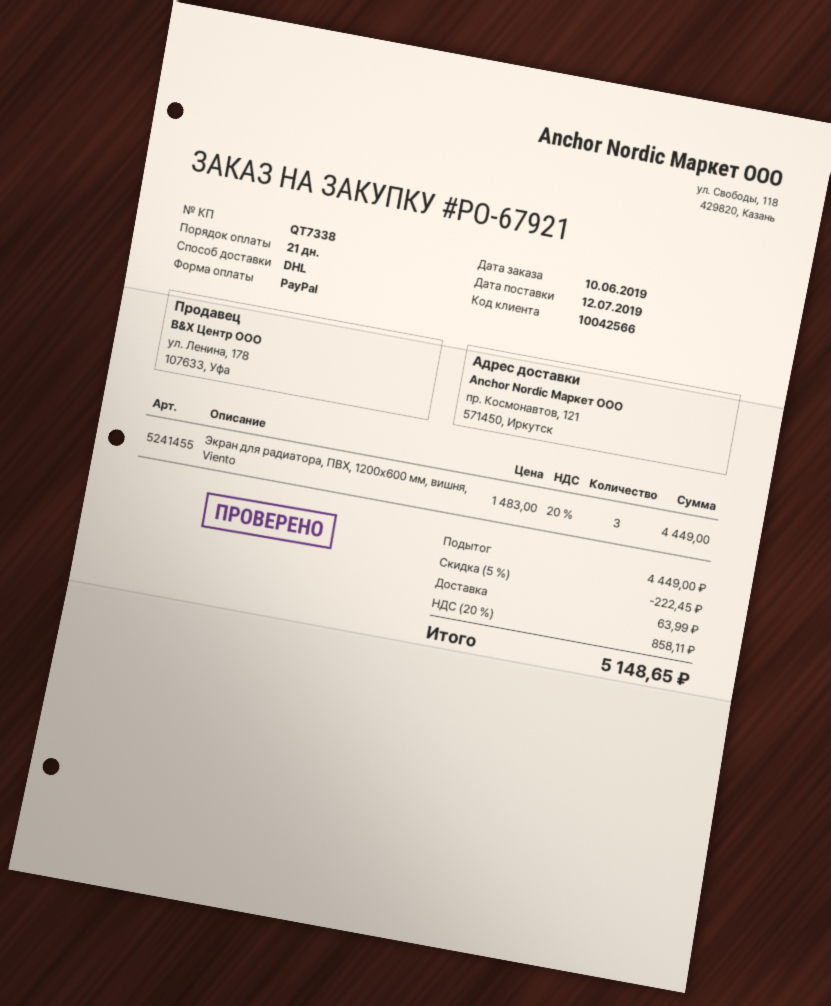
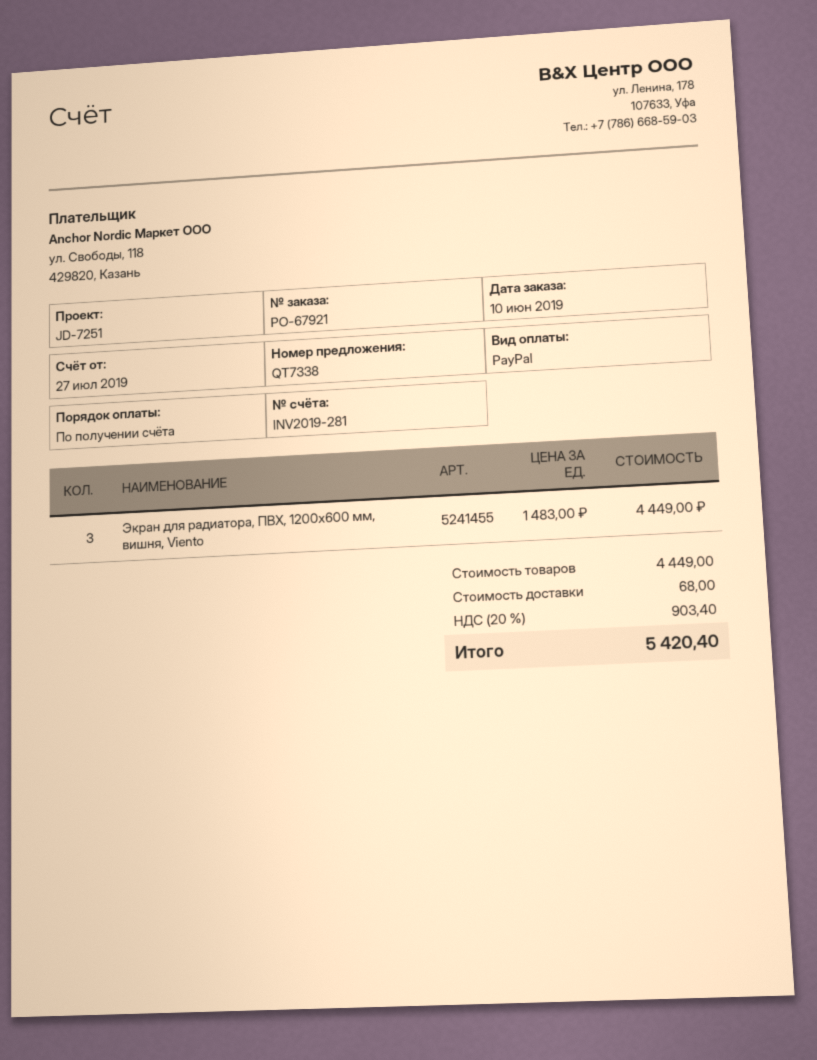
payment terms: 21 days -> on receipt
discount: 5% = 222.45 -> none
shipping: 63.99 -> 68.00
tax: 20% = 858.11 -> 20% = 903.40
total: 5148.65 -> 5420.40

